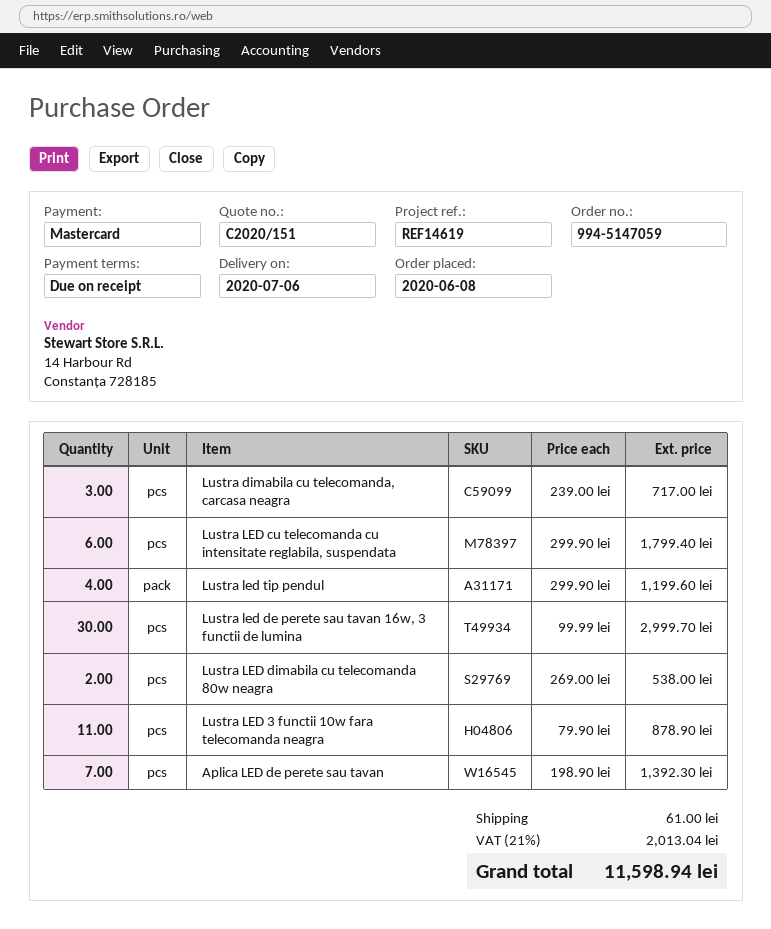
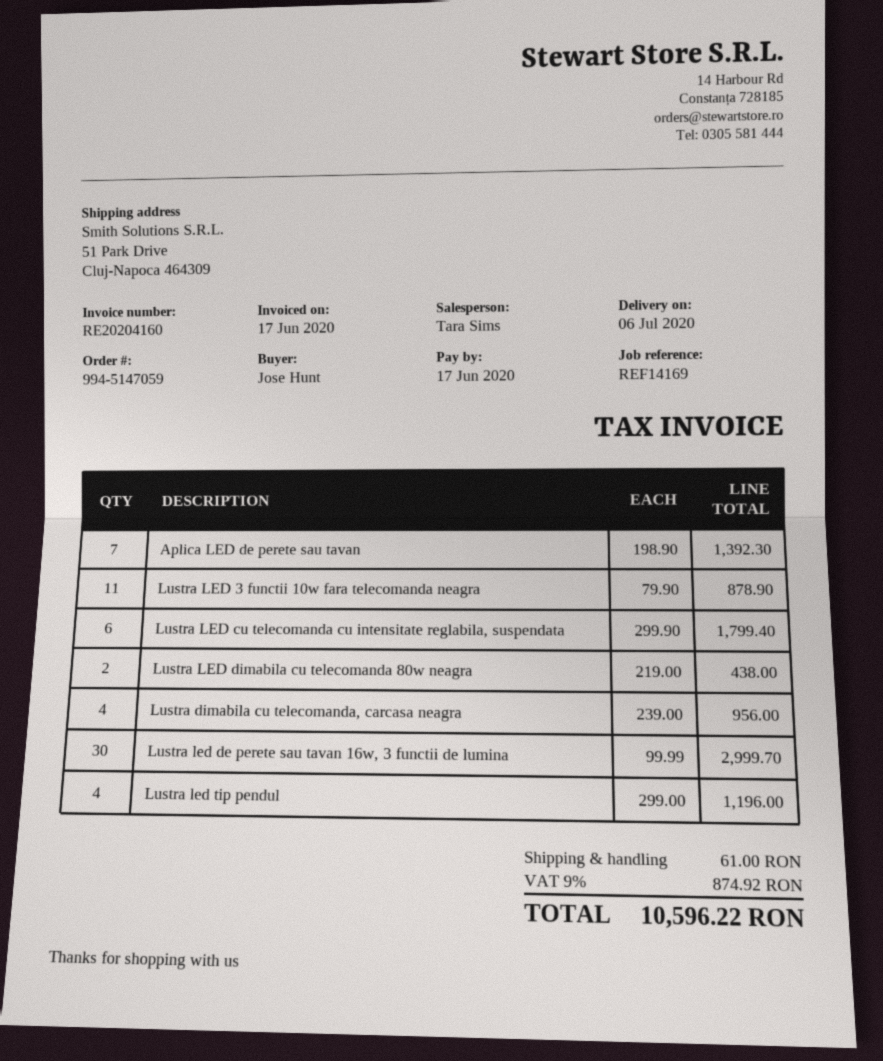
reference: REF14619 -> REF14169
Lustra dimabila cu telecomanda, carcasa neagra: 3 x 239.00 = 717.00 -> 4 x 239.00 = 956.00
Lustra led tip pendul: 4 x 299.90 = 1199.60 -> 4 x 299.00 = 1196.00
Lustra LED dimabila cu telecomanda 80w neagra: 2 x 269.00 = 538.00 -> 2 x 219.00 = 438.00
tax: 21% = 2013.04 -> 9% = 874.92
total: 11598.94 -> 10596.22

